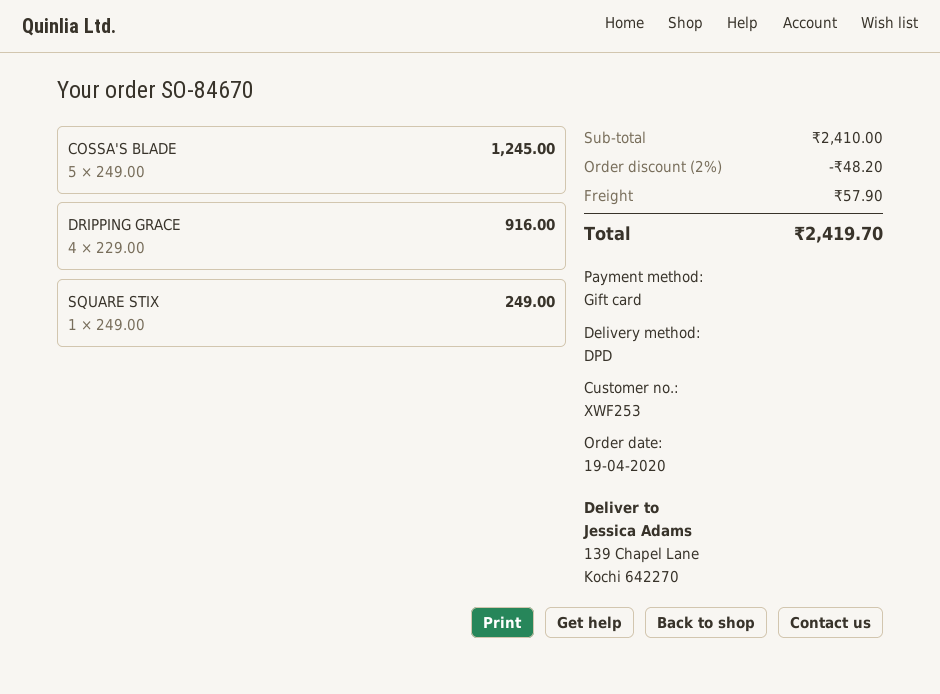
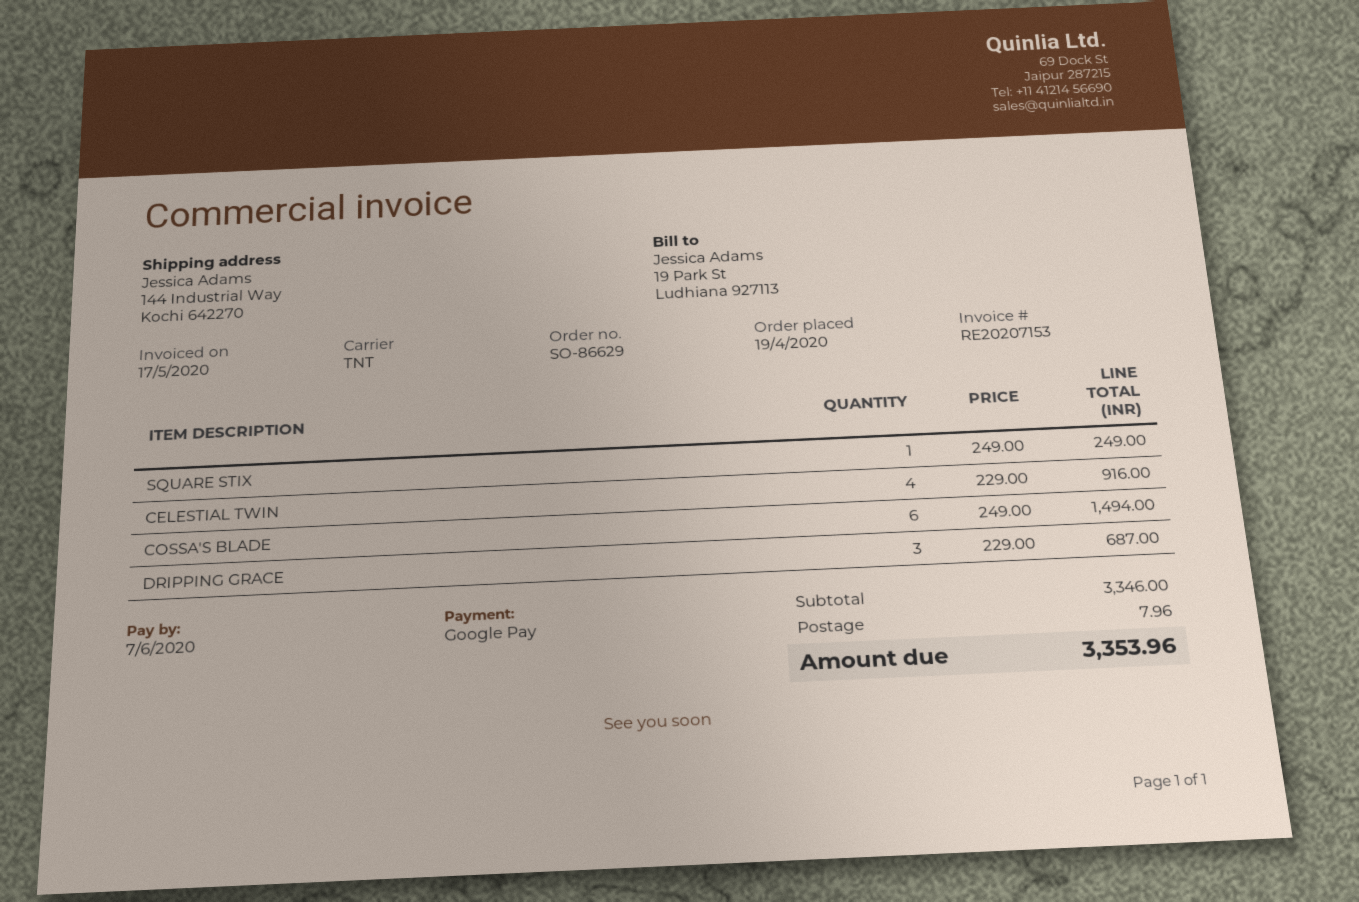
order number: SO-84670 -> SO-86629
payment method: gift card -> Google Pay
shipping method: DPD -> TNT
ship to: 139 Chapel Lane, Kochi 642270 -> 144 Industrial Way, Kochi 642270
COSSA'S BLADE: 5 x 249.00 = 1245.00 -> 6 x 249.00 = 1494.00
DRIPPING GRACE: 4 x 229.00 = 916.00 -> 3 x 229.00 = 687.00
CELESTIAL TWIN: none -> 4 x 229.00 = 916.00
subtotal: 2410.00 -> 3346.00
discount: 2% = 48.20 -> none
shipping: 57.90 -> 7.96
total: 2419.70 -> 3353.96

